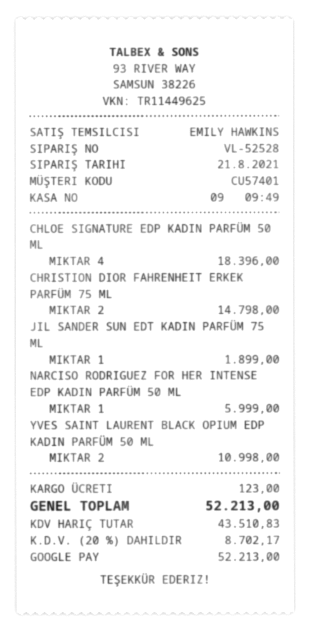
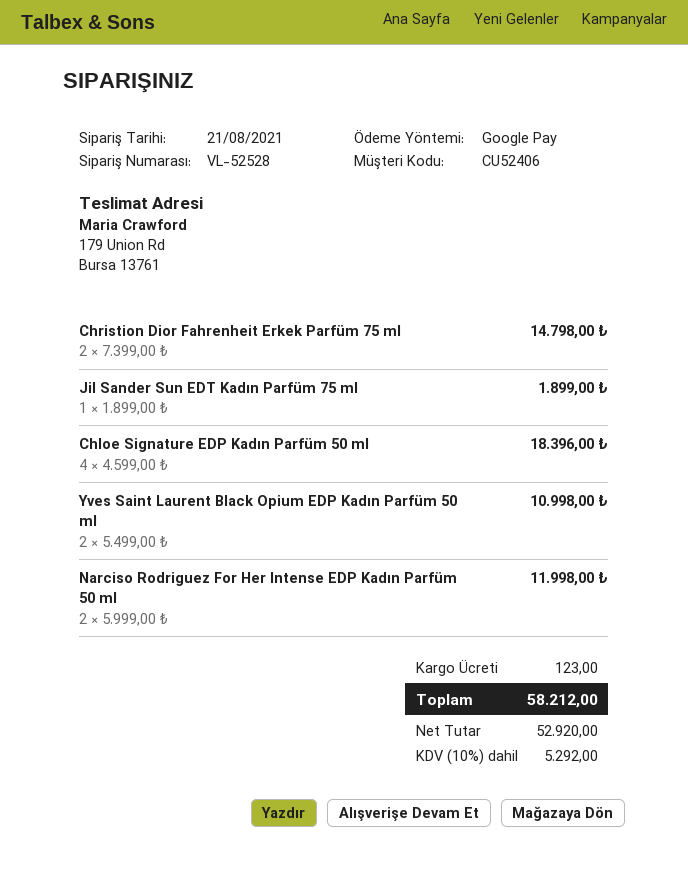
customer number: CU57401 -> CU52406
NARCISO RODRIGUEZ FOR HER INTENSE EDP KADIN PARFÜM 50 ML: 1 for 5999.00 -> 2 for 11998.00
net: 43510.83 -> 52920.00
tax: 20% = 8702.17 -> 10% = 5292.00
total: 52213.00 -> 58212.00

